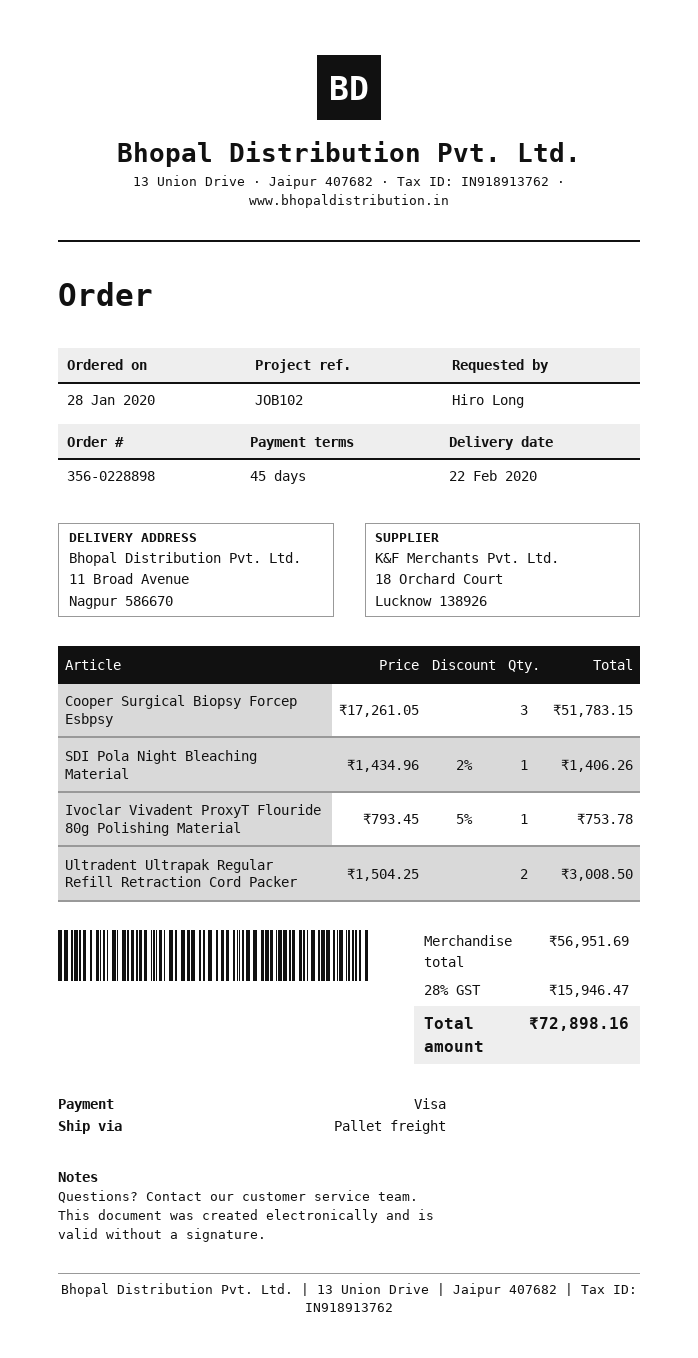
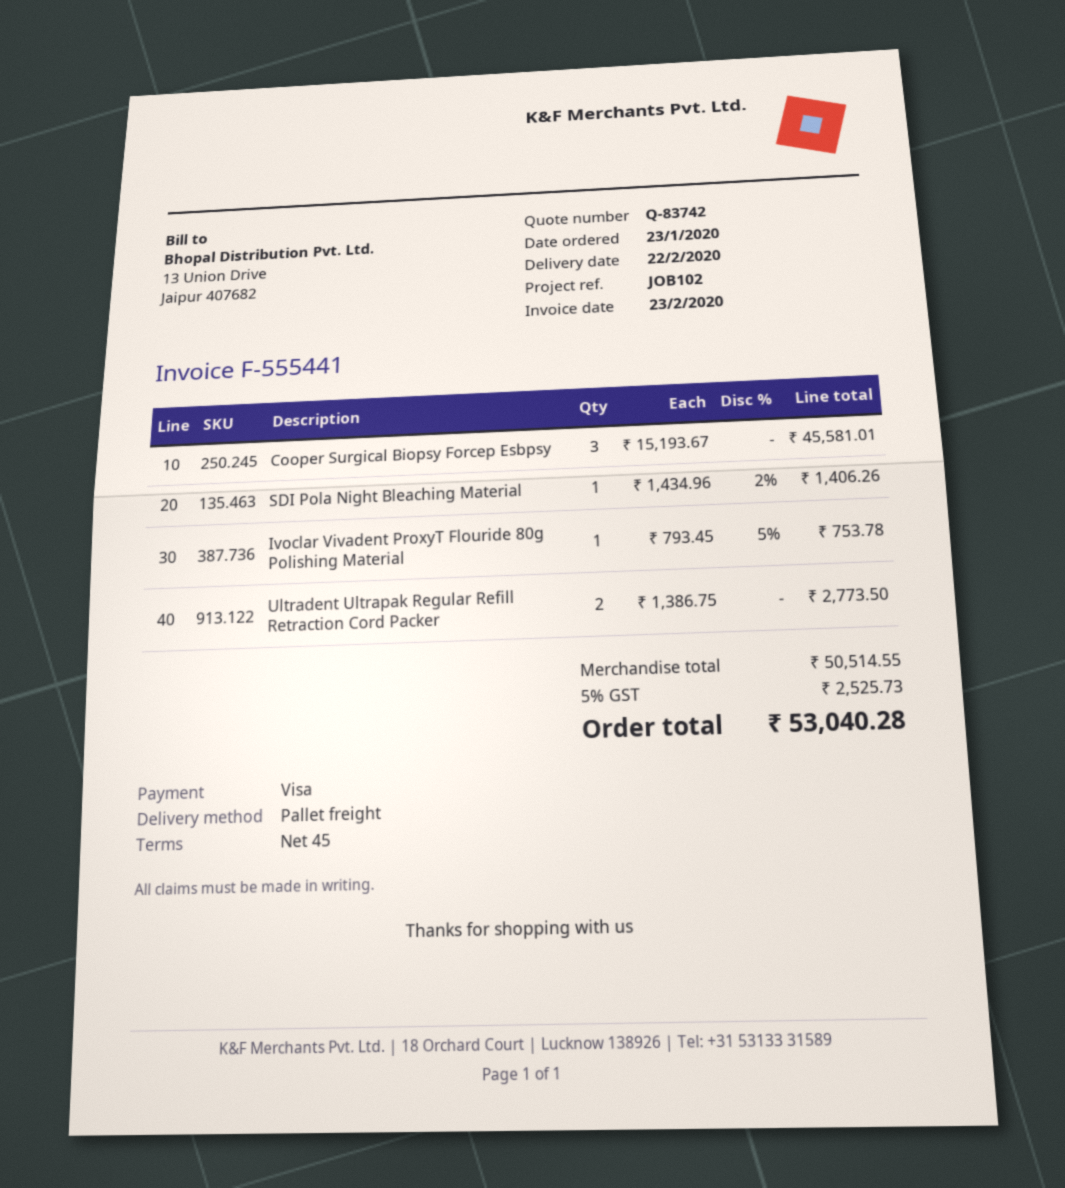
order date: 2020-01-28 -> 2020-01-23
Cooper Surgical Biopsy Forcep Esbpsy: 3 x 17261.05 = 51783.15 -> 3 x 15193.67 = 45581.01
Ultradent Ultrapak Regular Refill Retraction Cord Packer: 2 x 1504.25 = 3008.50 -> 2 x 1386.75 = 2773.50
subtotal: 56951.69 -> 50514.55
tax: 28% = 15946.47 -> 5% = 2525.73
total: 72898.16 -> 53040.28

